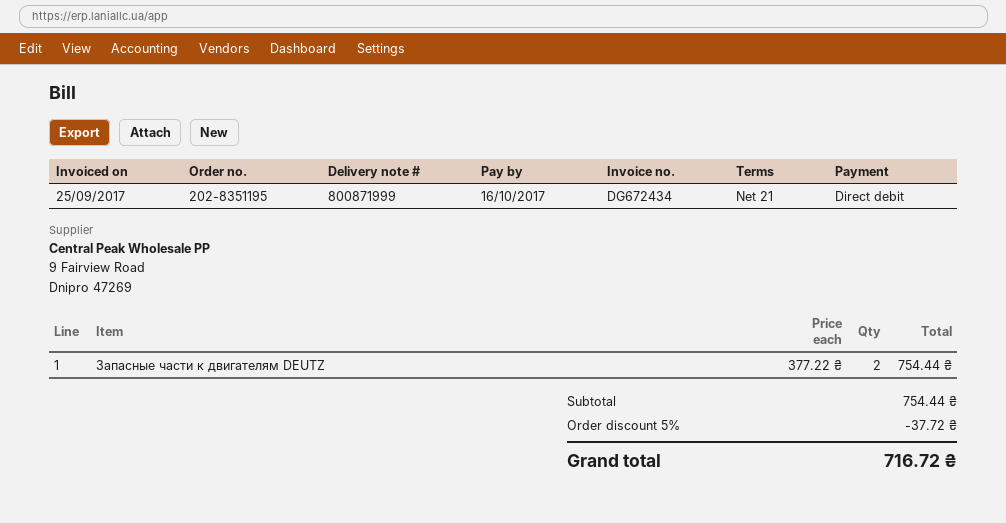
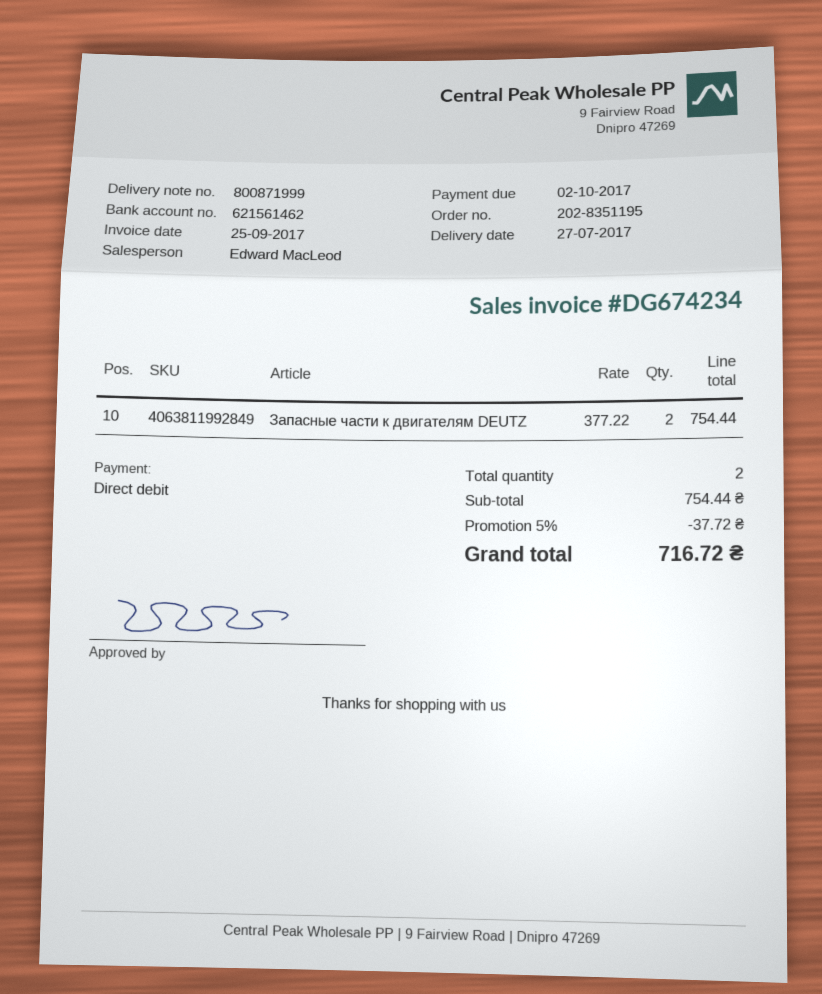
invoice number: DG672434 -> DG674234
due date: 2017-10-16 -> 2017-10-02

